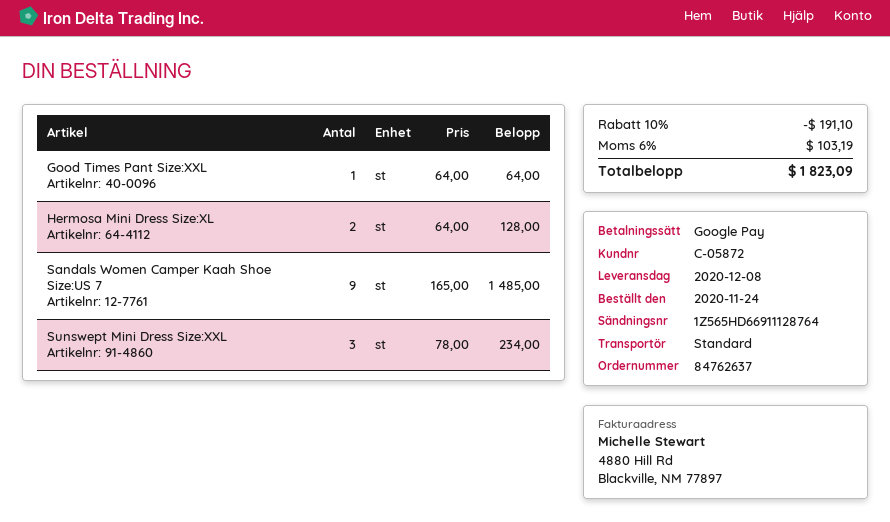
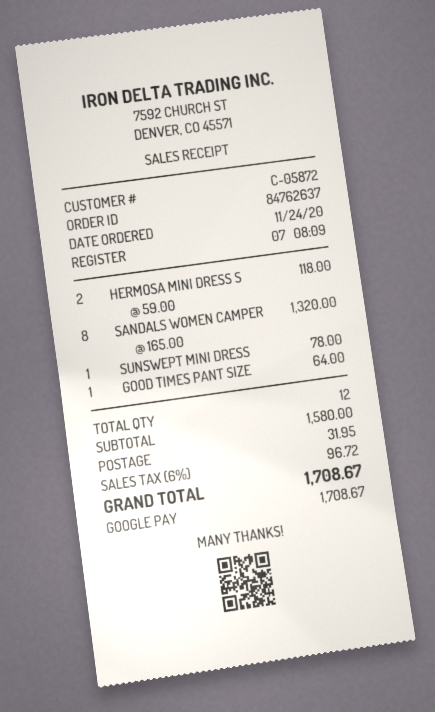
Hermosa Mini Dress Size:XL: 2 x 64.00 = 128.00 -> 2 x 59.00 = 118.00
Sandals Women Camper Kaah Shoe Size:US 7: 9 x 165.00 = 1485.00 -> 8 x 165.00 = 1320.00
Sunswept Mini Dress Size:XXL: 3 x 78.00 = 234.00 -> 1 x 78.00 = 78.00
discount: 10% = 191.10 -> none
shipping: none -> 31.95
tax: 6% = 103.19 -> 6% = 96.72
total: 1823.09 -> 1708.67

